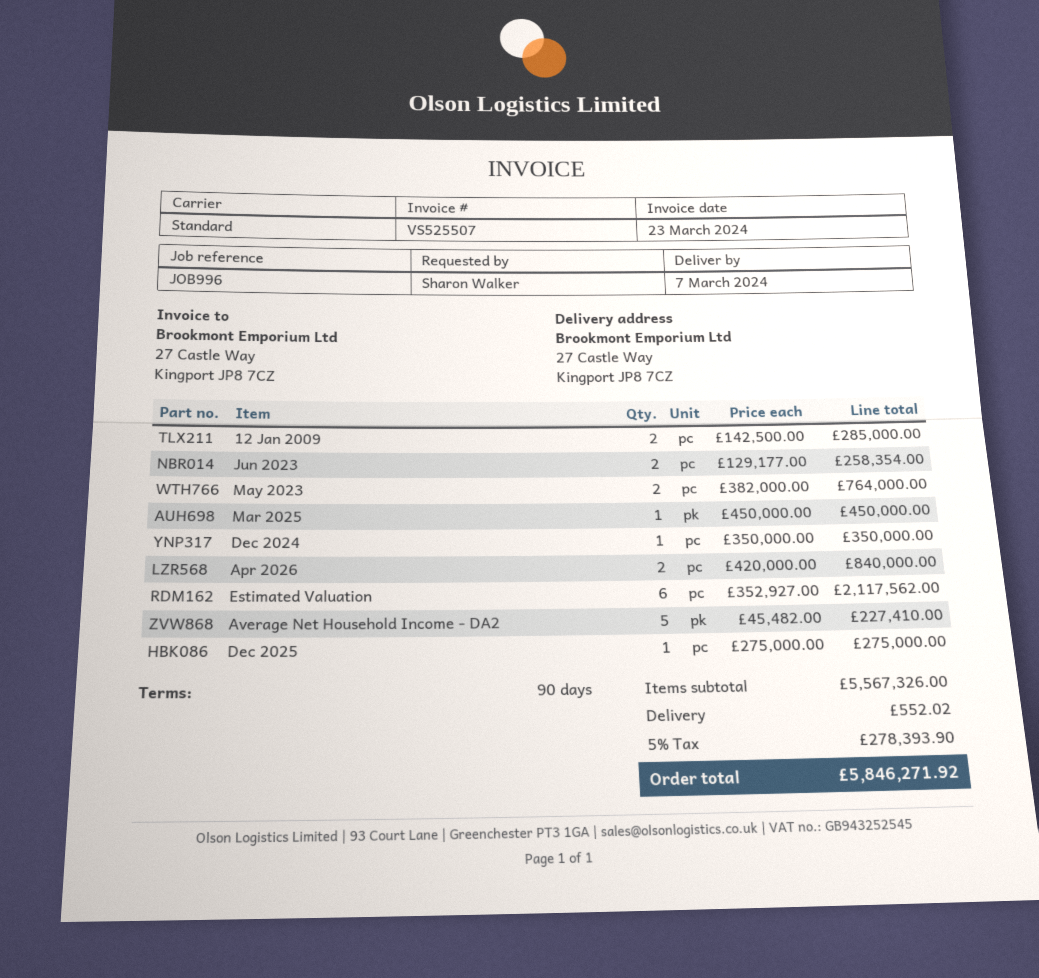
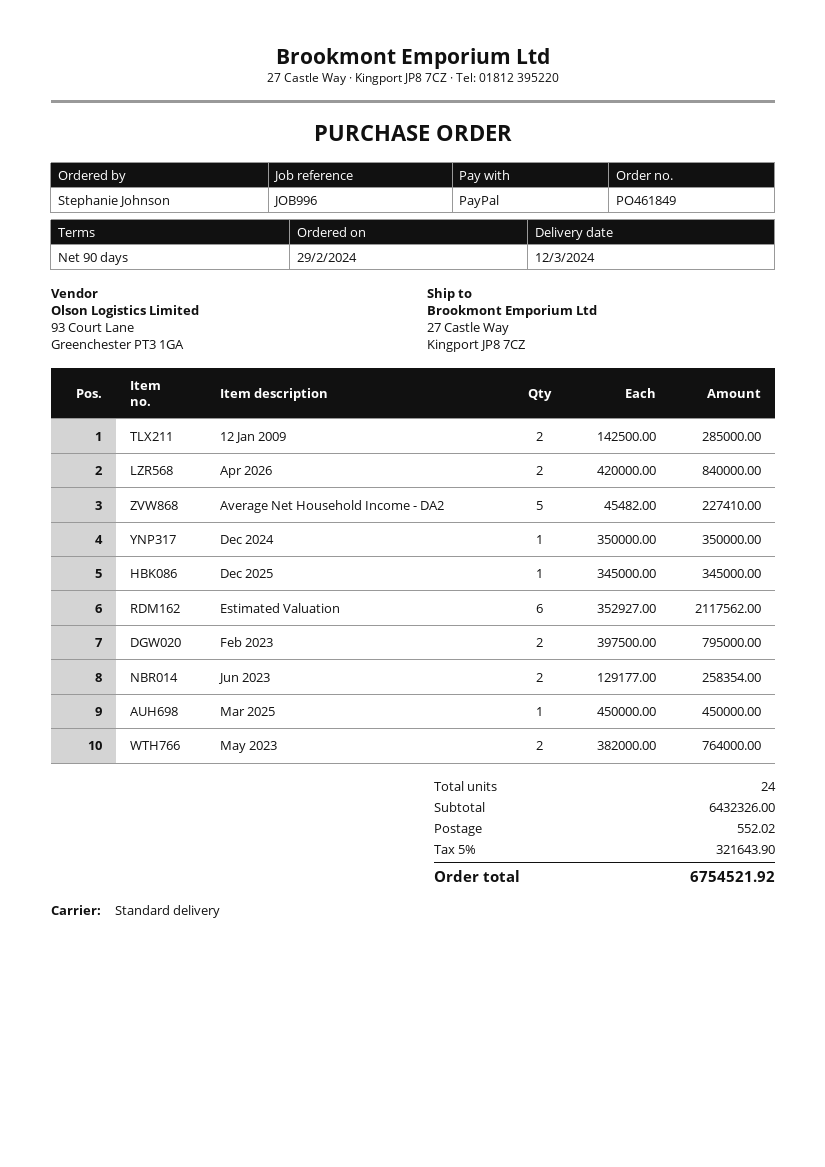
delivery date: 2024-03-07 -> 2024-03-12
ordered by: Sharon Walker -> Stephanie Johnson
Dec 2025: 1 x 275000.00 = 275000.00 -> 1 x 345000.00 = 345000.00
Feb 2023: none -> 2 x 397500.00 = 795000.00
subtotal: 5567326.00 -> 6432326.00
tax: 5% = 278393.90 -> 5% = 321643.90
total: 5846271.92 -> 6754521.92

